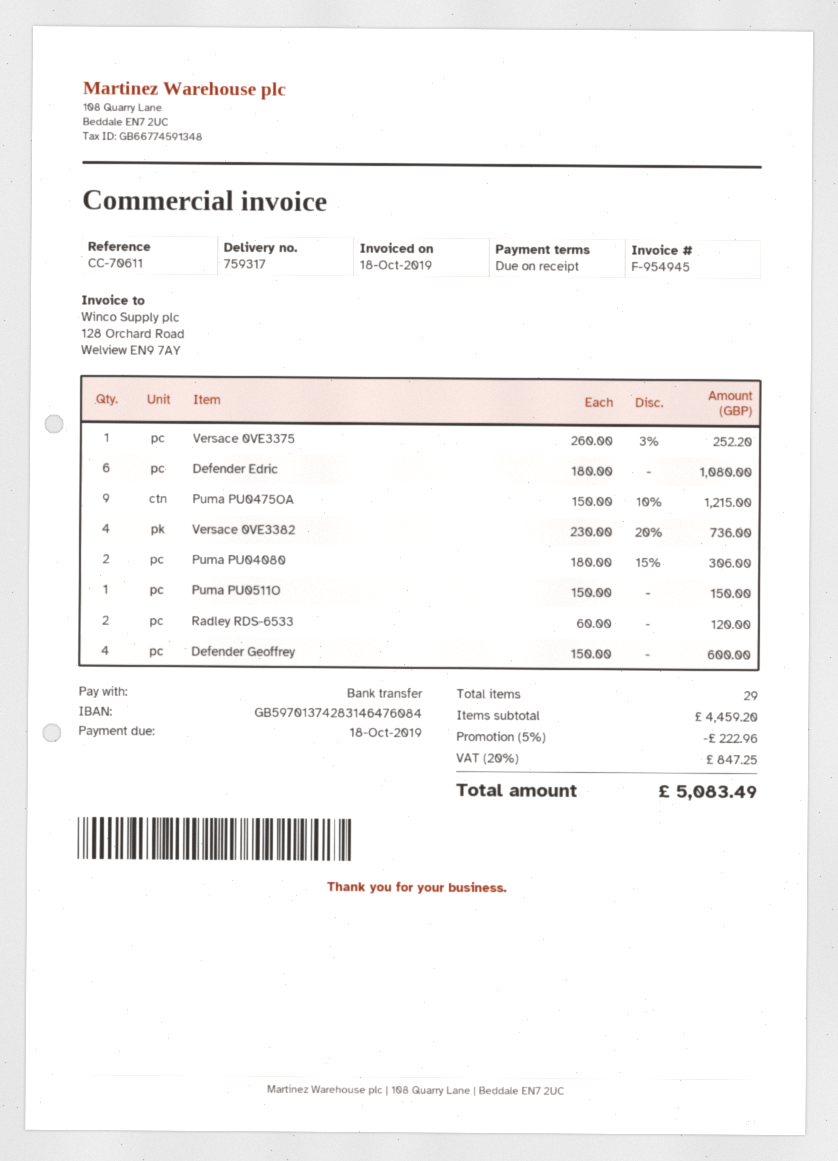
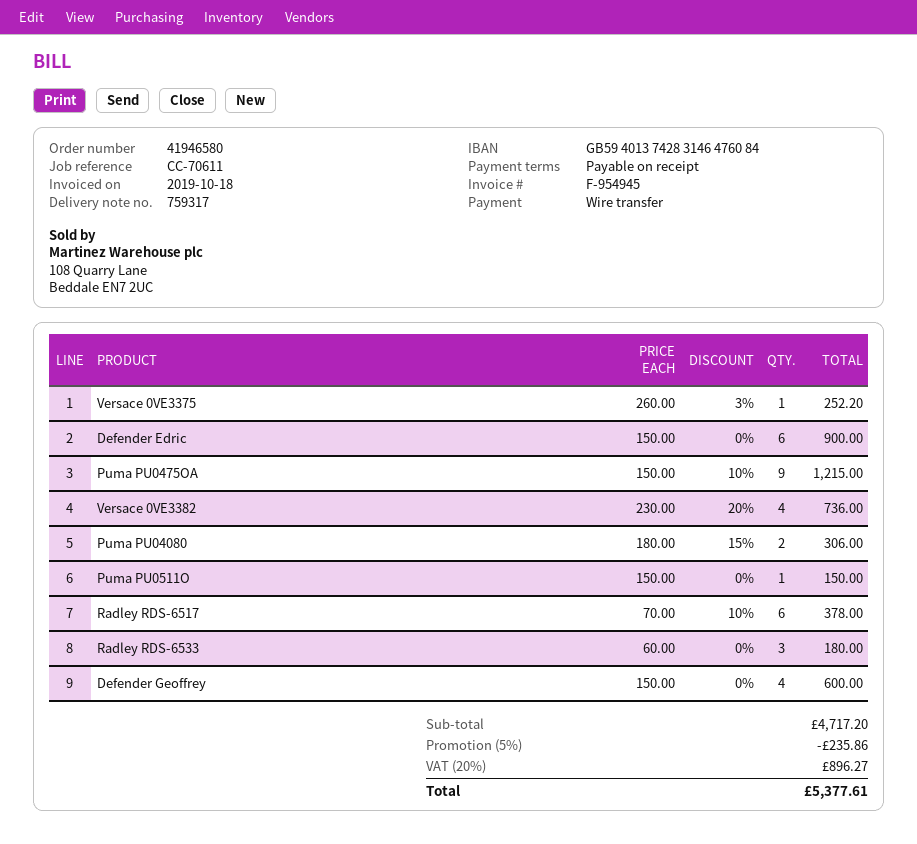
bank account: GB59701374283146476084 -> GB59401374283146476084
Defender Edric: 6 x 180.00 = 1080.00 -> 6 x 150.00 = 900.00
Radley RDS-6533: 2 x 60.00 = 120.00 -> 3 x 60.00 = 180.00
Radley RDS-6517: none -> 6 x 70.00 - 10% = 378.00
subtotal: 4459.20 -> 4717.20
discount: 5% = 222.96 -> 5% = 235.86
tax: 20% = 847.25 -> 20% = 896.27
total: 5083.49 -> 5377.61

